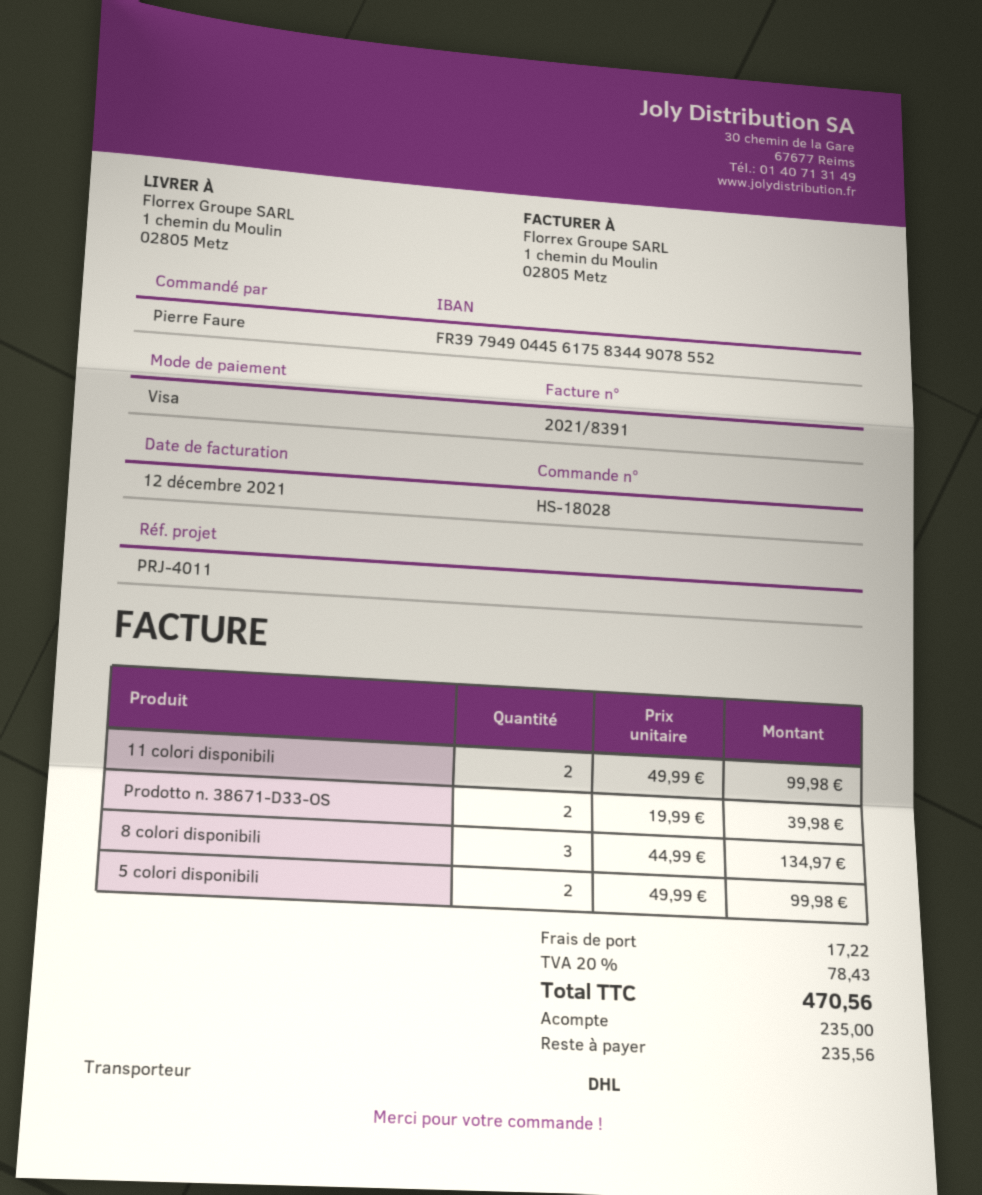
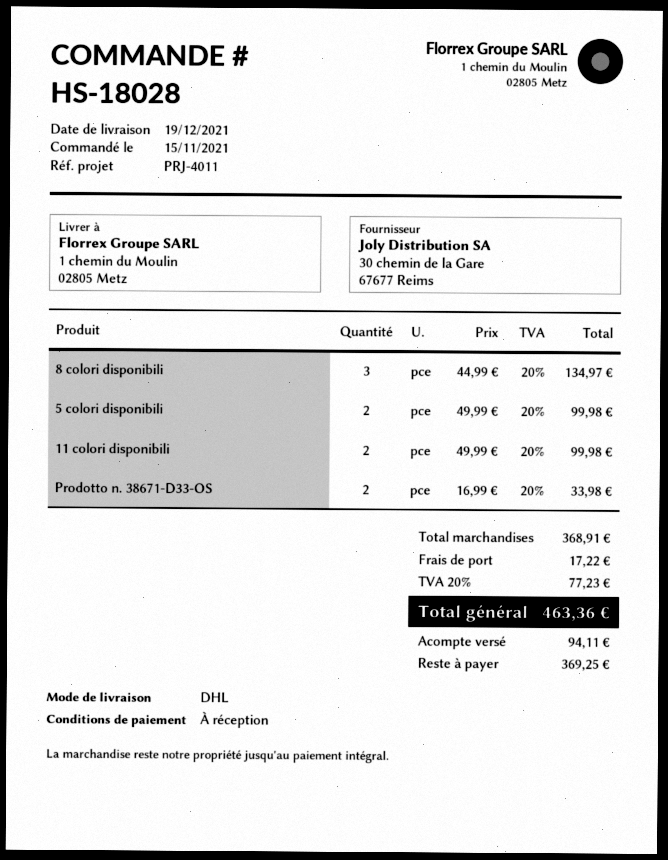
Prodotto n. 38671-D33-OS: 2 x 19.99 = 39.98 -> 2 x 16.99 = 33.98
tax: 20% = 78.43 -> 20% = 77.23
total: 470.56 -> 463.36
deposit: 235.00 -> 94.11
balance: 235.56 -> 369.25

